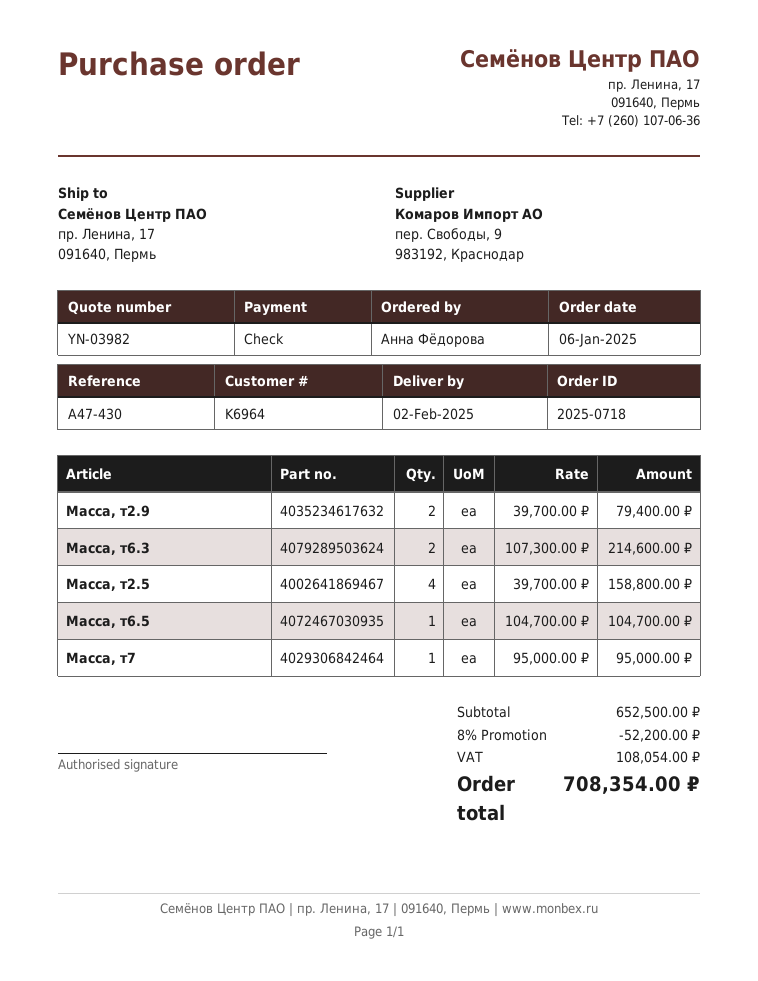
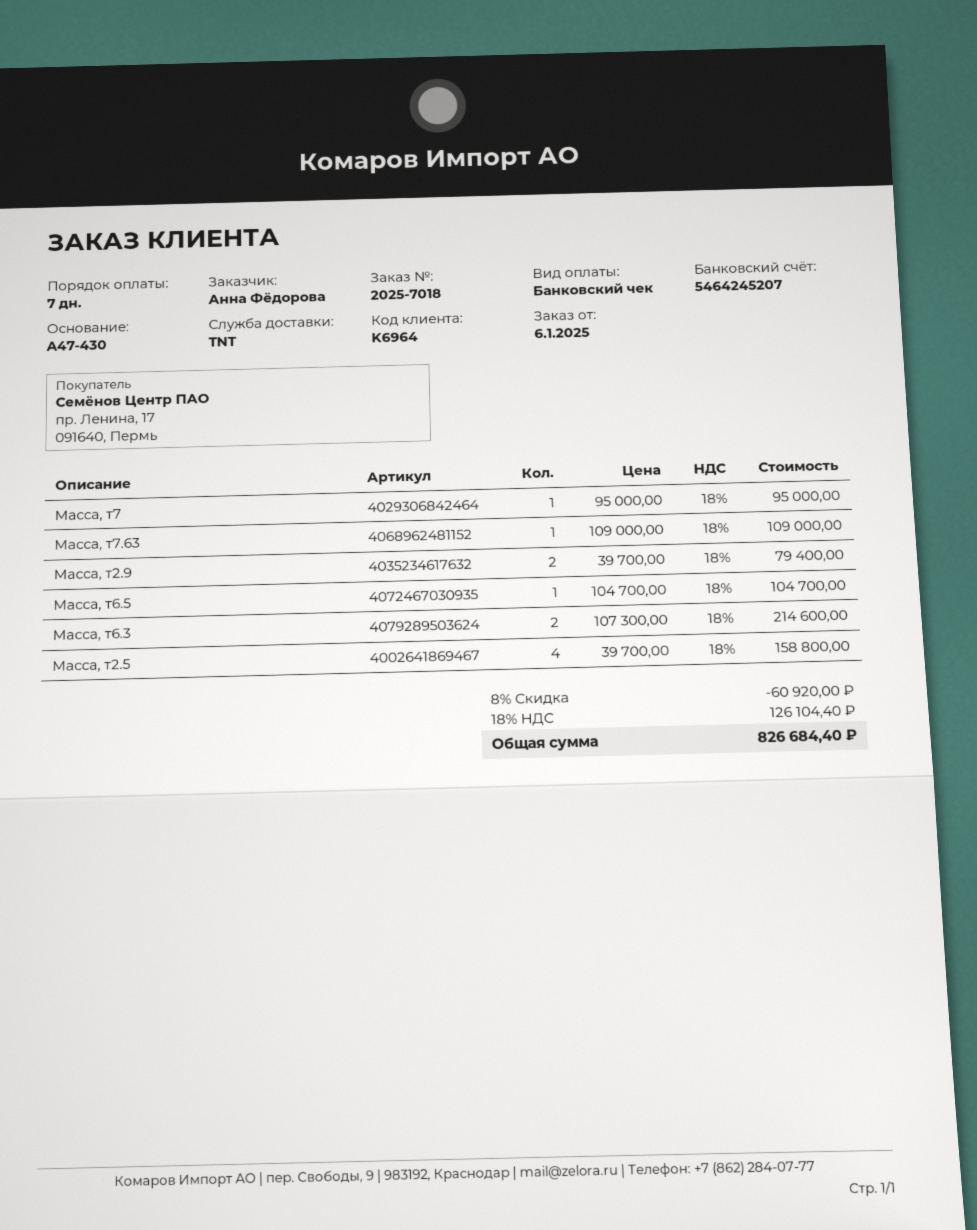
order number: 2025-0718 -> 2025-7018
Масса, т7.63: none -> 1 x 109000.00 = 109000.00
discount: 8% = 52200.00 -> 8% = 60920.00
tax: 108054.00 -> 126104.40
total: 708354.00 -> 826684.40

